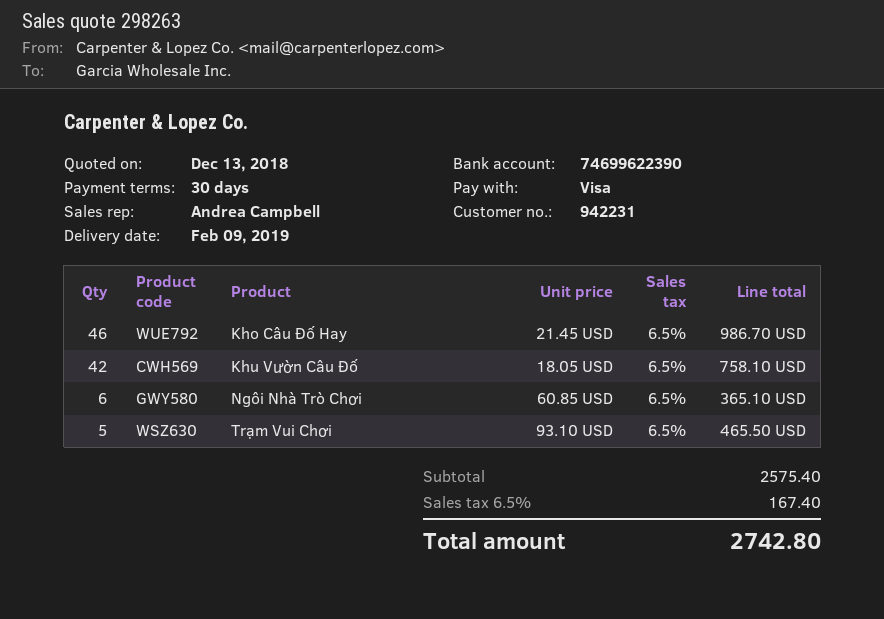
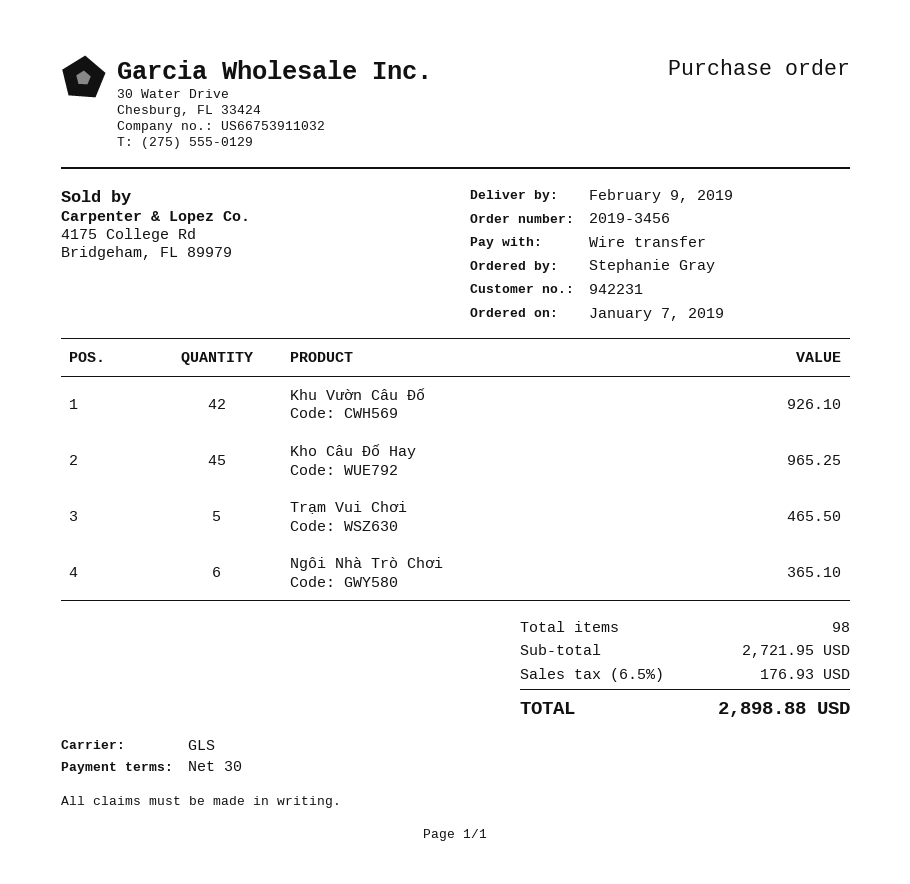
payment method: Visa -> bank transfer
Kho Câu Đố Hay: 46 for 986.70 -> 45 for 965.25
Khu Vườn Câu Đố: 42 for 758.10 -> 42 for 926.10
subtotal: 2575.40 -> 2721.95
tax: 6.5% = 167.40 -> 6.5% = 176.93
total: 2742.80 -> 2898.88

